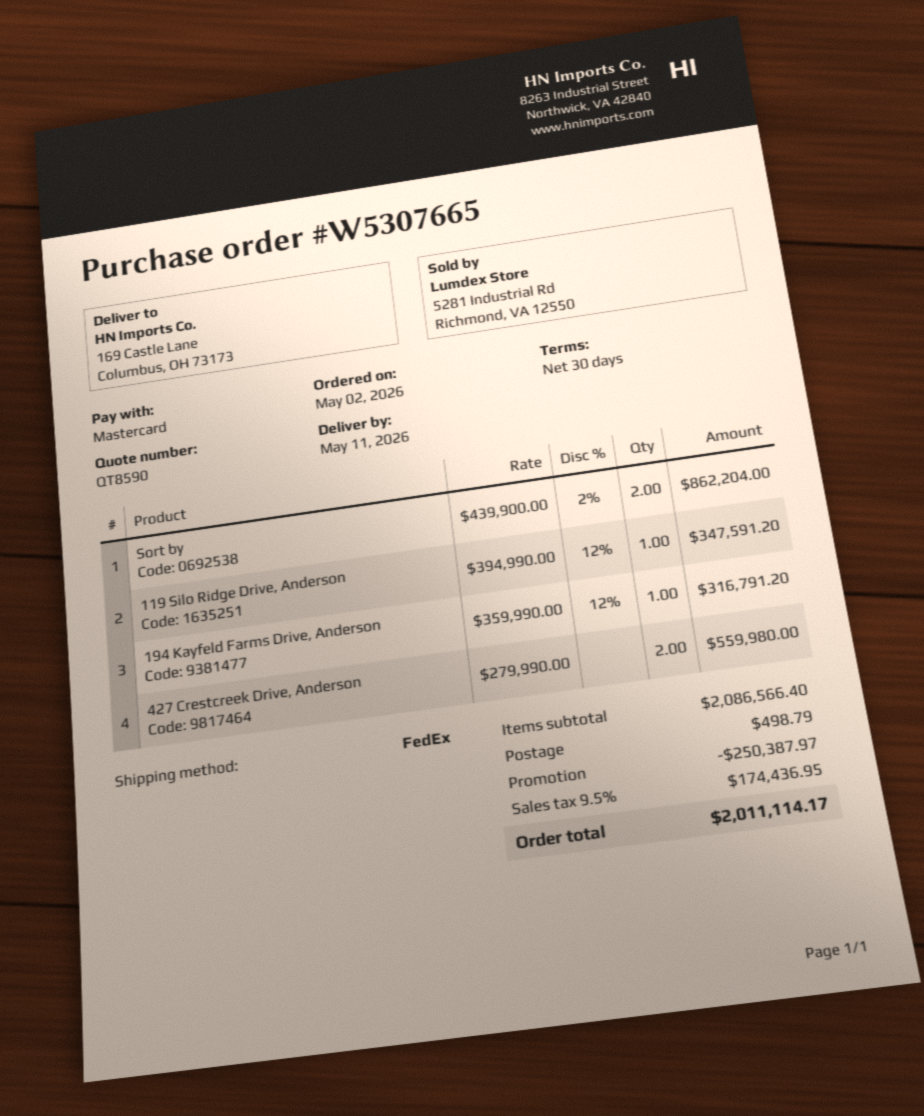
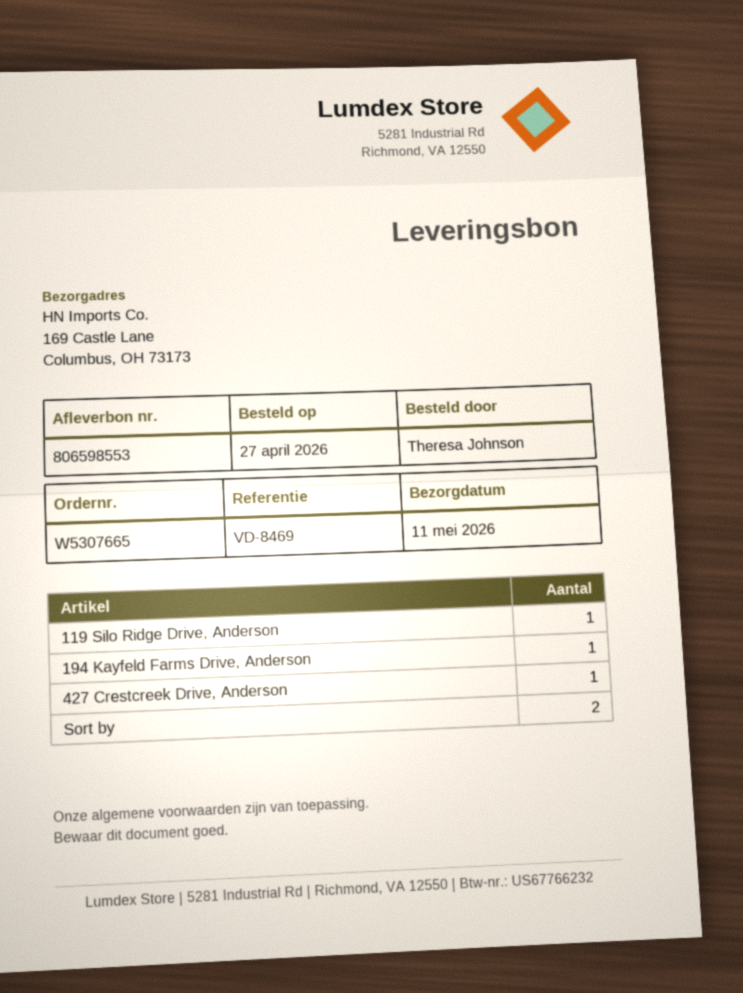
order date: 2026-05-02 -> 2026-04-27
427 Crestcreek Drive, Anderson: 2 -> 1

